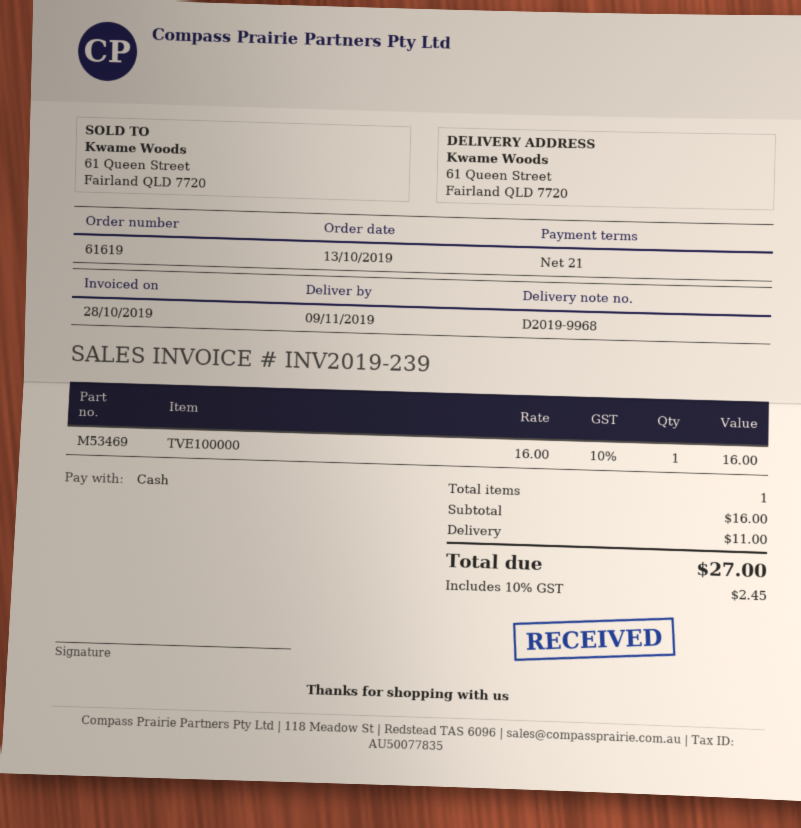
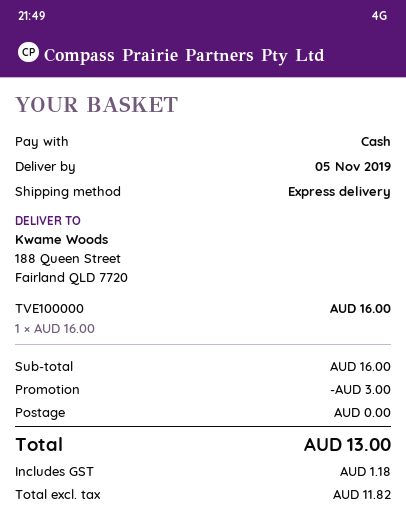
delivery date: 2019-11-09 -> 2019-11-05
ship to: 61 Queen Street, Fairland QLD 7720 -> 188 Queen Street, Fairland QLD 7720
discount: none -> 3.00
shipping: 11.00 -> 0.00
tax: 2.45 -> 1.18
total: 27.00 -> 13.00

